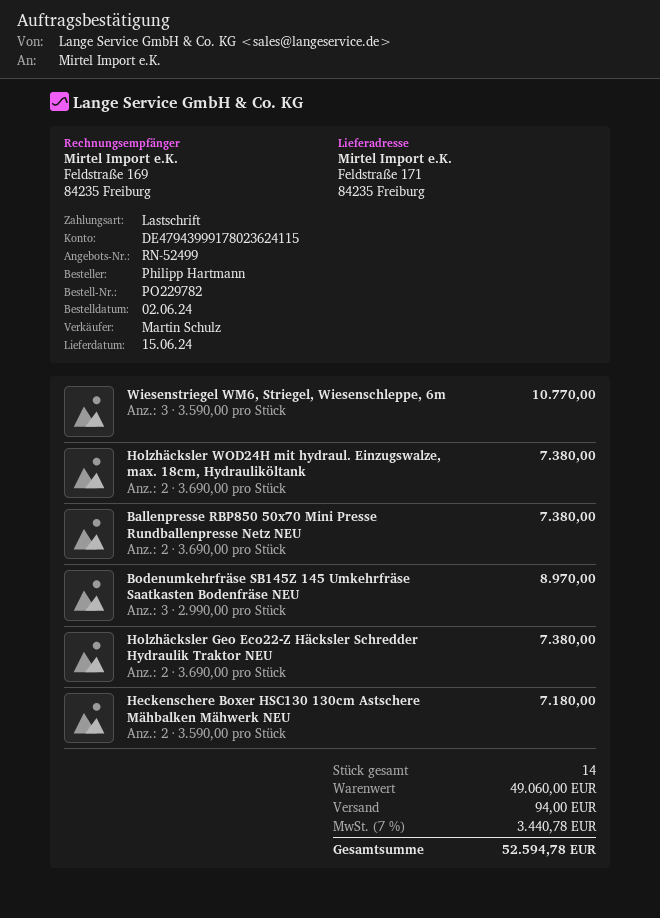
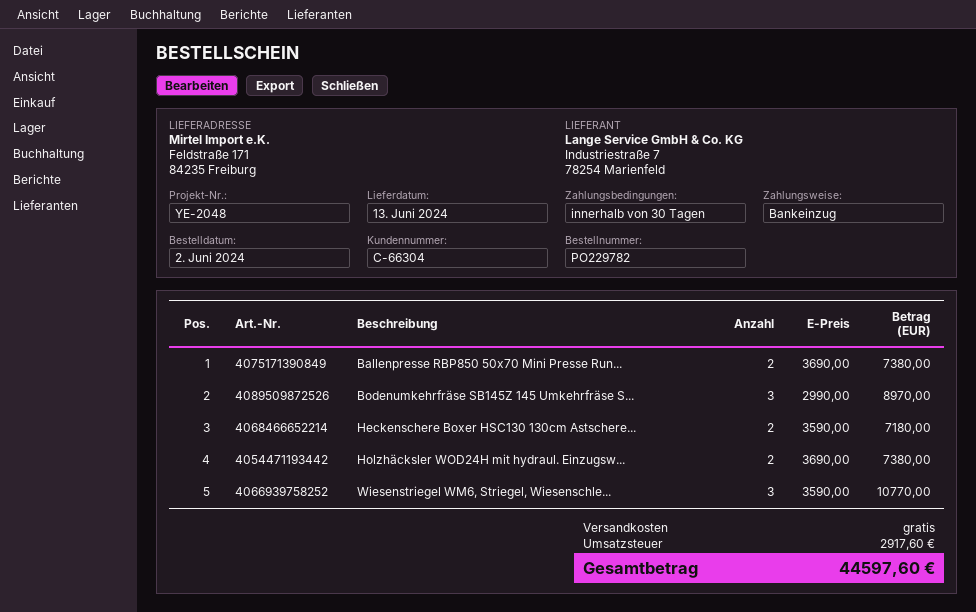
delivery date: 2024-06-15 -> 2024-06-13
Holzhäcksler Geo Eco22-Z Häcksler Schredder Hydraulik Traktor NEU: 2 x 3690.00 = 7380.00 -> none
shipping: 94.00 -> 0.00
tax: 3440.78 -> 2917.60
total: 52594.78 -> 44597.60

